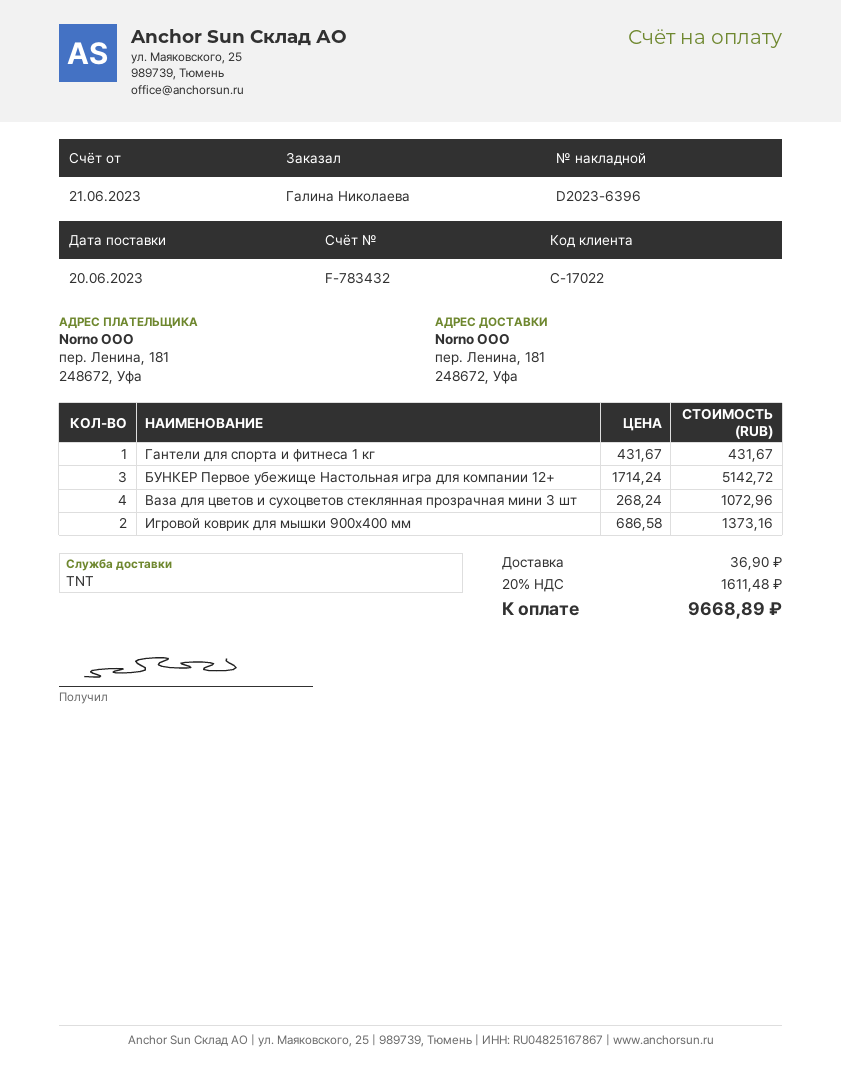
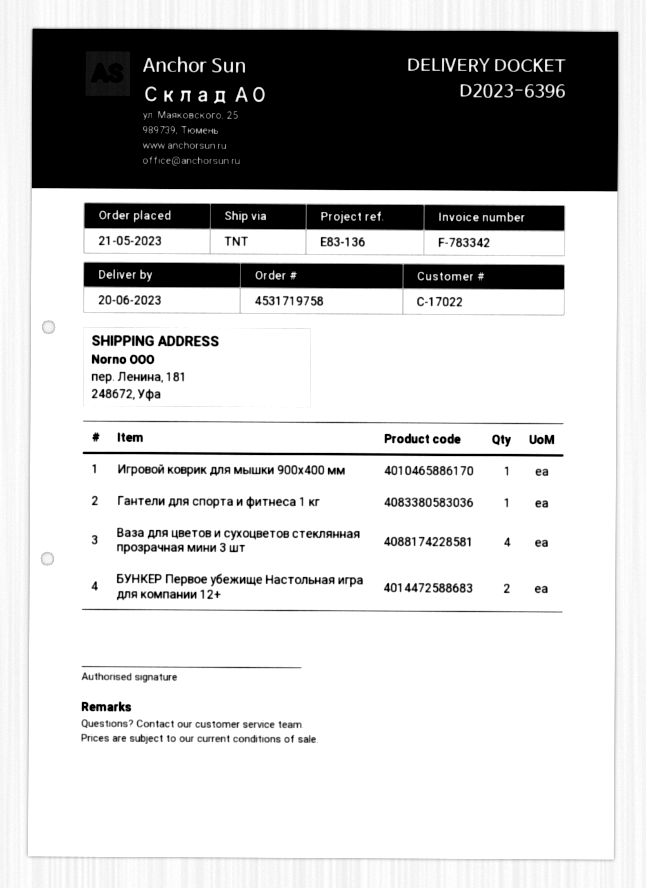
invoice number: F-783432 -> F-783342
БУНКЕР Первое убежище Настольная игра для компании 12+: 3 -> 2
Игровой коврик для мышки 900х400 мм: 2 -> 1

